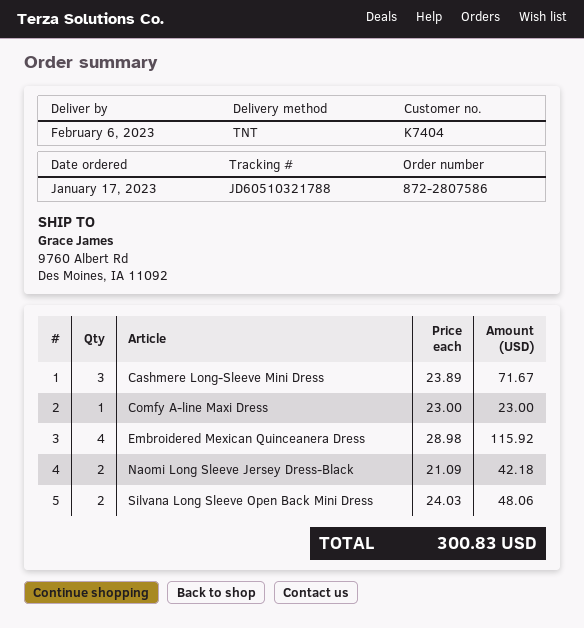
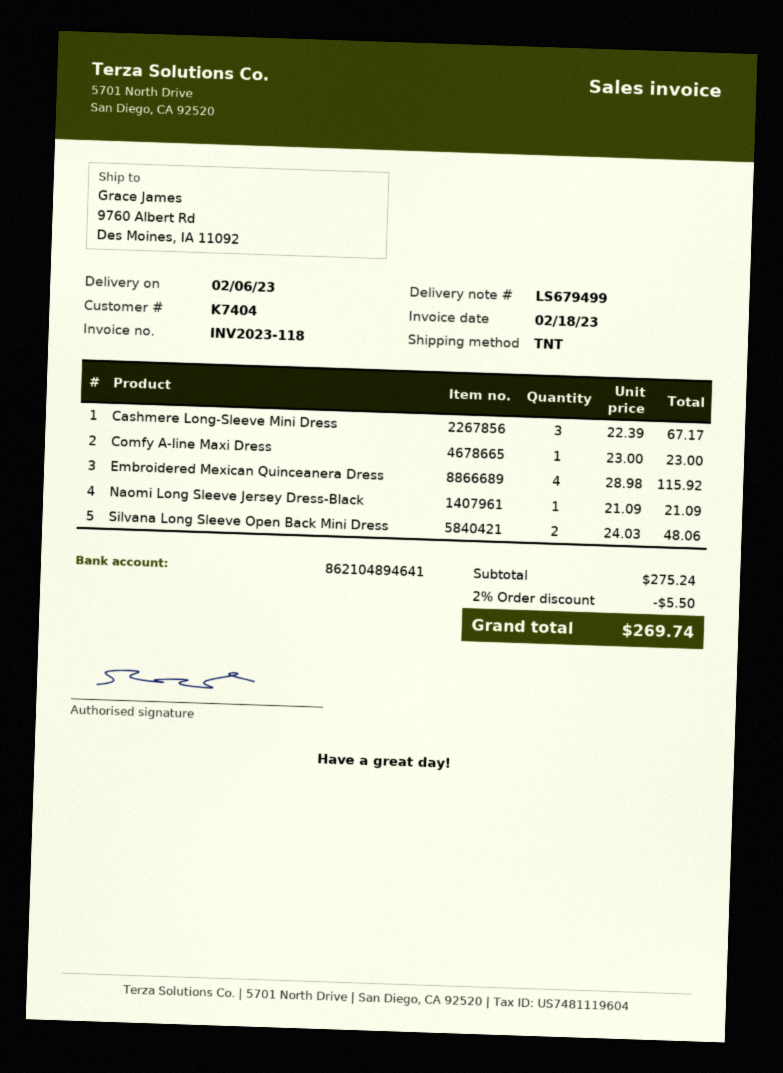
Cashmere Long-Sleeve Mini Dress: 3 x 23.89 = 71.67 -> 3 x 22.39 = 67.17
Naomi Long Sleeve Jersey Dress-Black: 2 x 21.09 = 42.18 -> 1 x 21.09 = 21.09
discount: none -> 2% = 5.50
total: 300.83 -> 269.74

